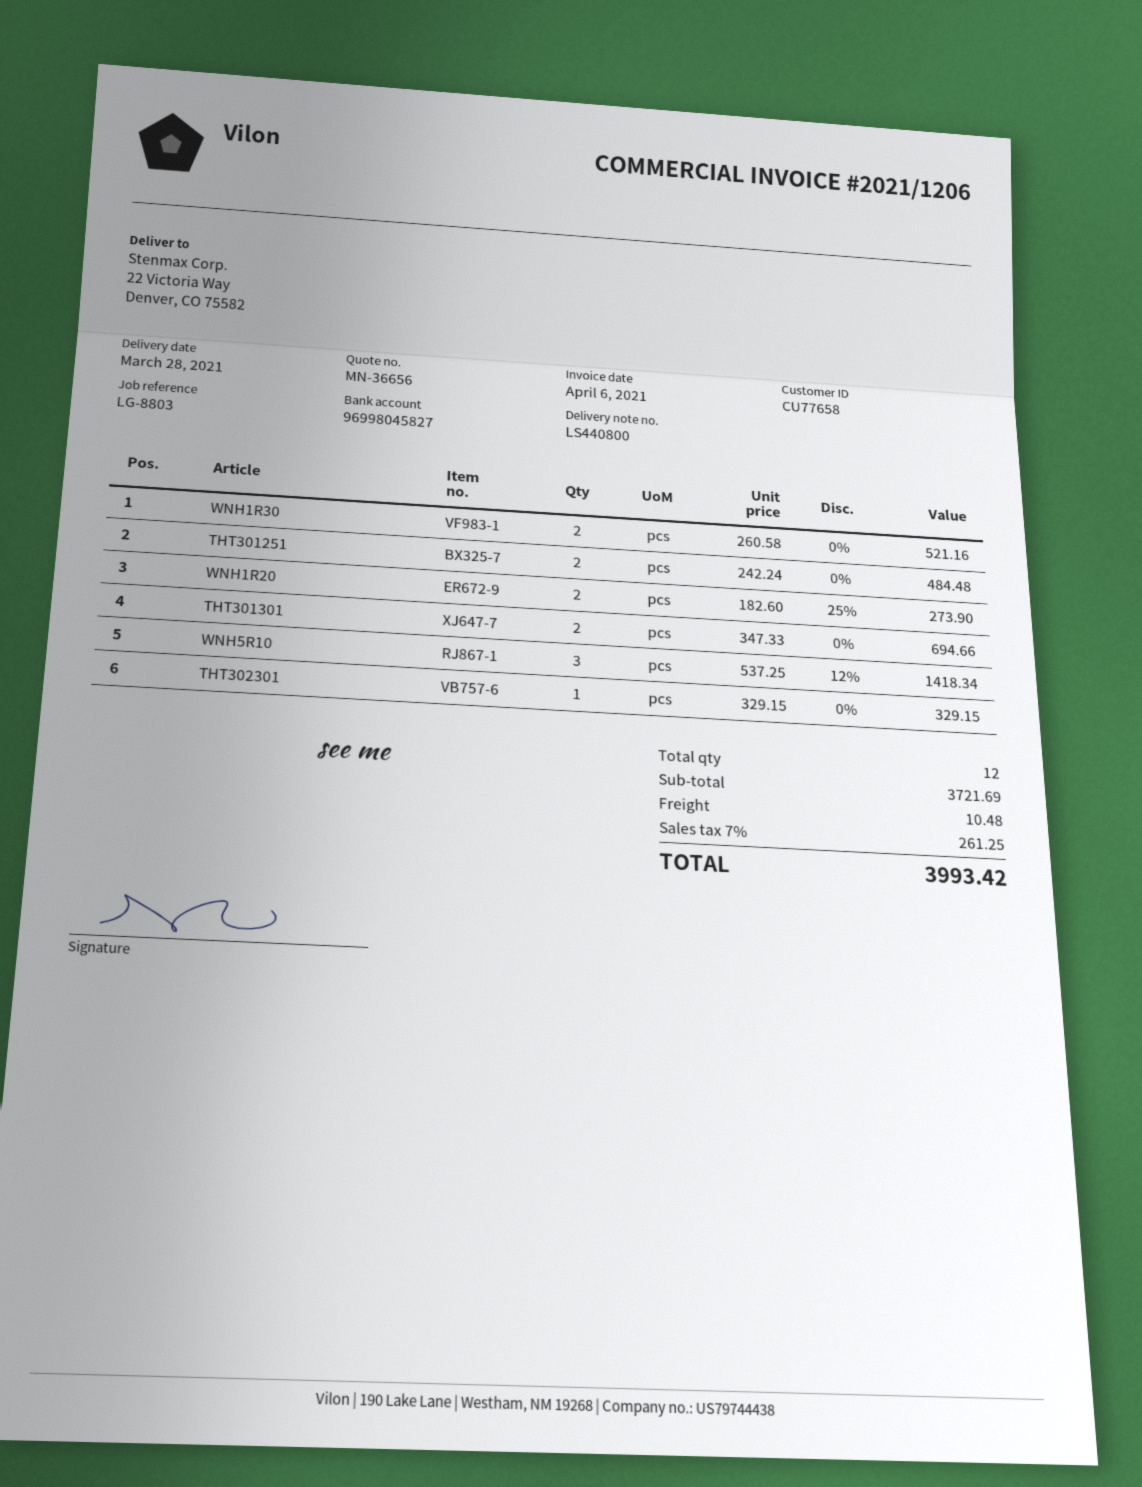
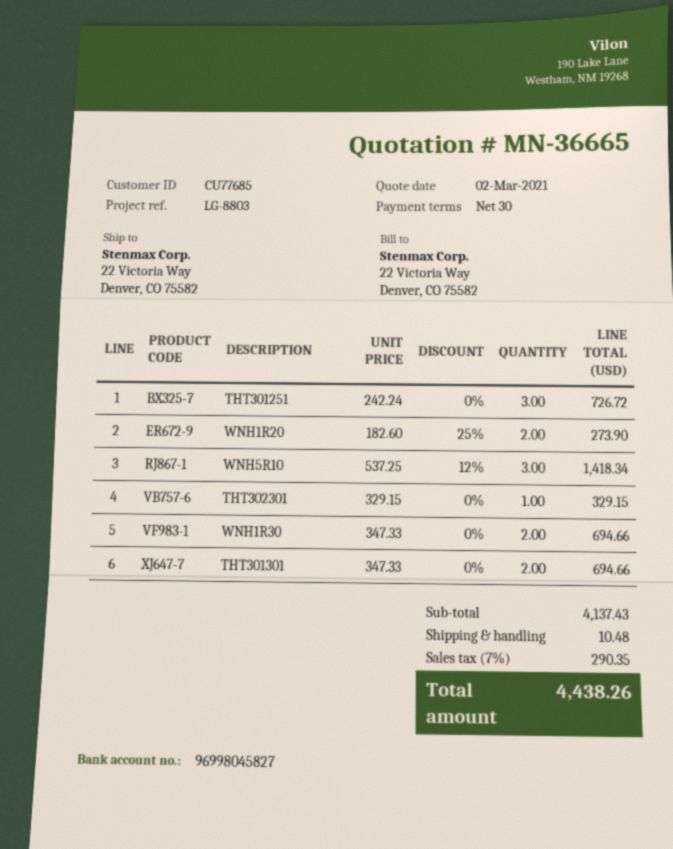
quote number: MN-36656 -> MN-36665
customer number: CU77658 -> CU77685
WNH1R30: 2 x 260.58 = 521.16 -> 2 x 347.33 = 694.66
THT301251: 2 x 242.24 = 484.48 -> 3 x 242.24 = 726.72
subtotal: 3721.69 -> 4137.43
tax: 7% = 261.25 -> 7% = 290.35
total: 3993.42 -> 4438.26

